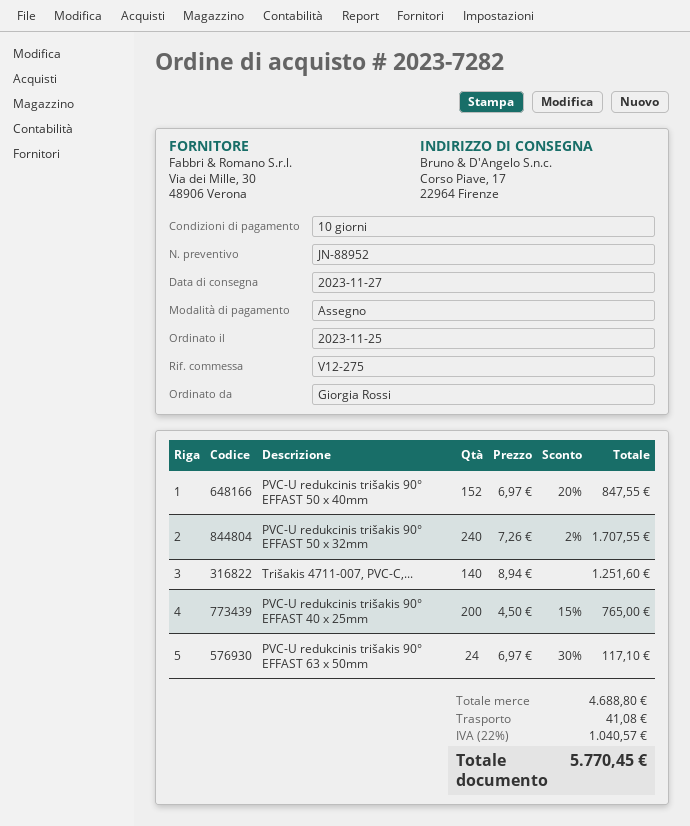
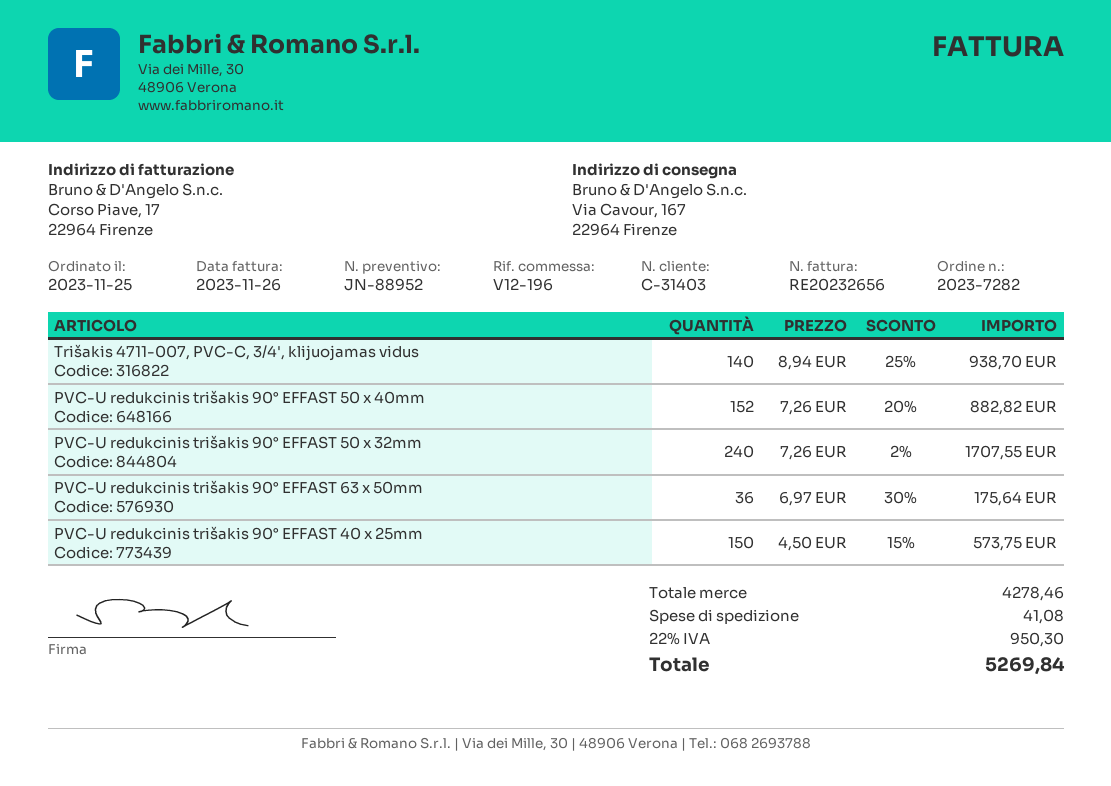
reference: V12-275 -> V12-196
ship to: Corso Piave, 17, 22964 Firenze -> Via Cavour, 167, 22964 Firenze
PVC-U redukcinis trišakis 90° EFFAST 50 x 40mm: 152 x 6.97 - 20% = 847.55 -> 152 x 7.26 - 20% = 882.82
Trišakis 4711-007, PVC-C,...: 140 x 8.94 = 1251.60 -> 140 x 8.94 - 25% = 938.70
PVC-U redukcinis trišakis 90° EFFAST 40 x 25mm: 200 x 4.50 - 15% = 765.00 -> 150 x 4.50 - 15% = 573.75
PVC-U redukcinis trišakis 90° EFFAST 63 x 50mm: 24 x 6.97 - 30% = 117.10 -> 36 x 6.97 - 30% = 175.64
subtotal: 4688.80 -> 4278.46
tax: 22% = 1040.57 -> 22% = 950.30
total: 5770.45 -> 5269.84

